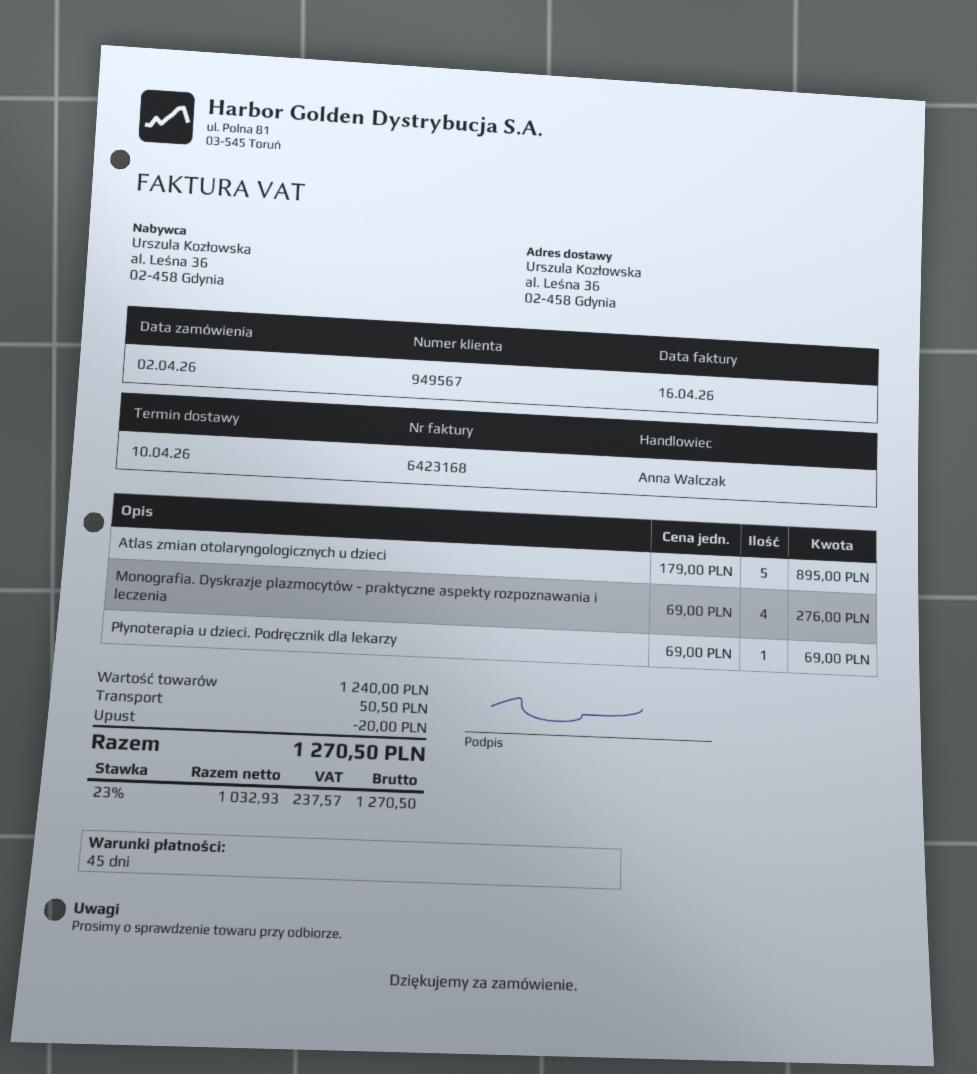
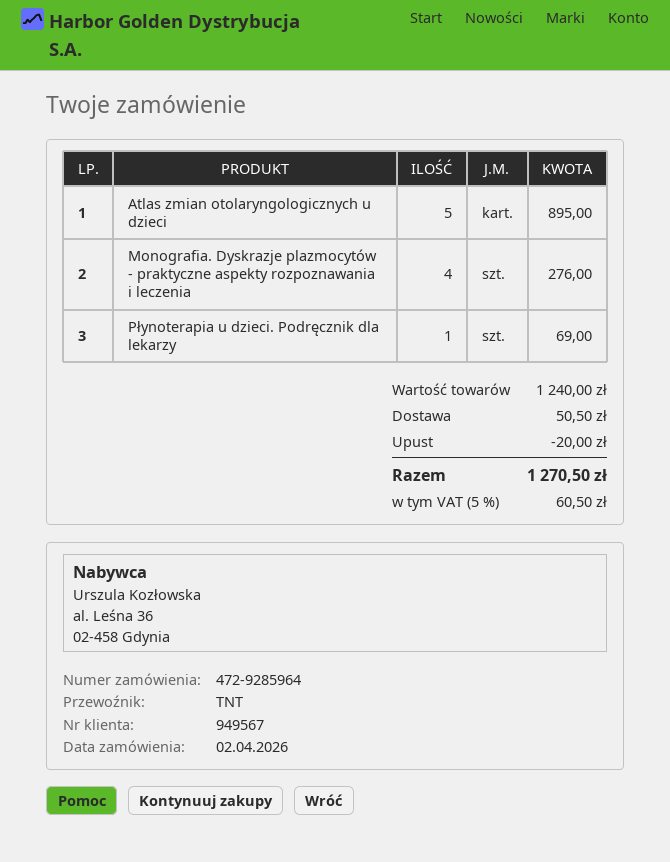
tax: 23% = 237.57 -> 5% = 60.50

